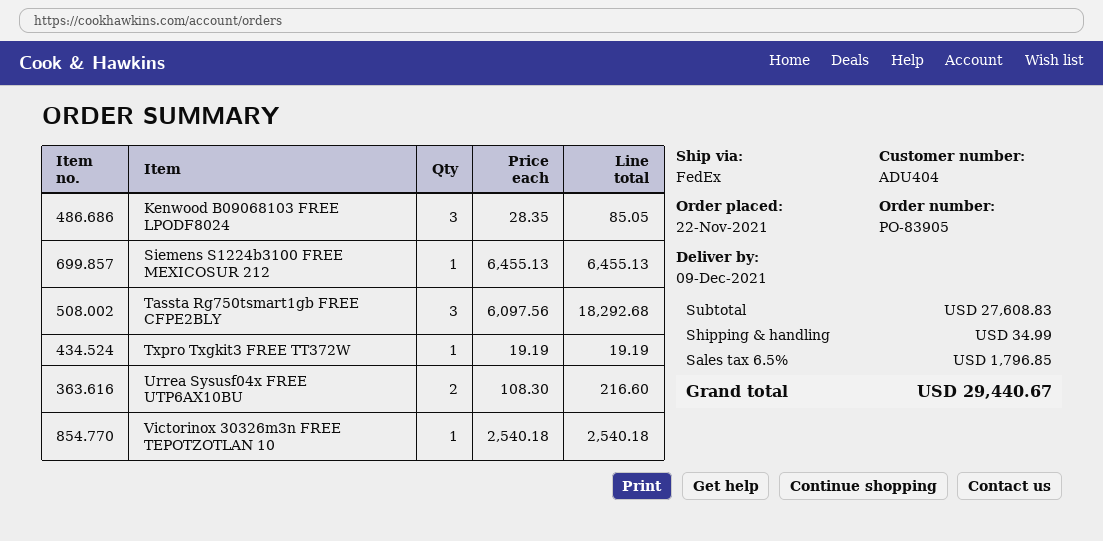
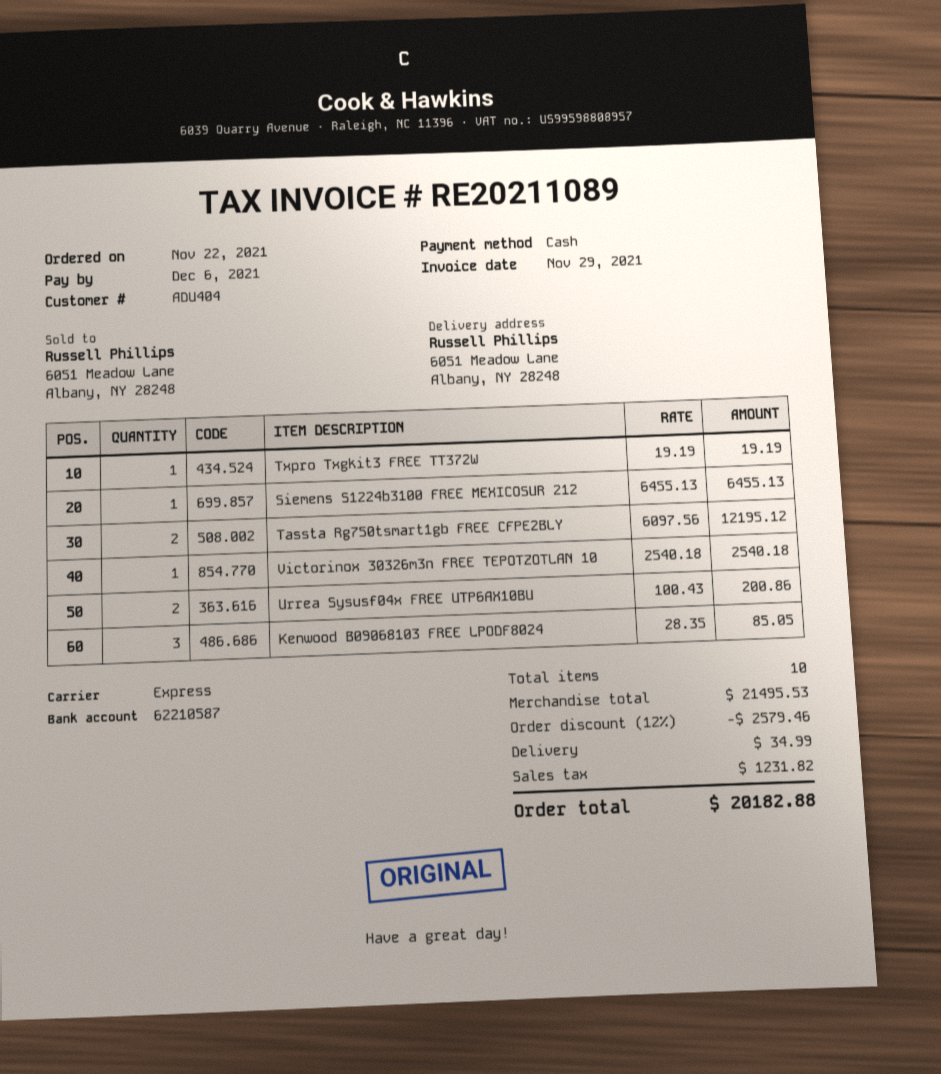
shipping method: FedEx -> express
Tassta Rg750tsmart1gb FREE CFPE2BLY: 3 x 6097.56 = 18292.68 -> 2 x 6097.56 = 12195.12
Urrea Sysusf04x FREE UTP6AX10BU: 2 x 108.30 = 216.60 -> 2 x 100.43 = 200.86
subtotal: 27608.83 -> 21495.53
discount: none -> 12% = 2579.46
tax: 1796.85 -> 1231.82
total: 29440.67 -> 20182.88

